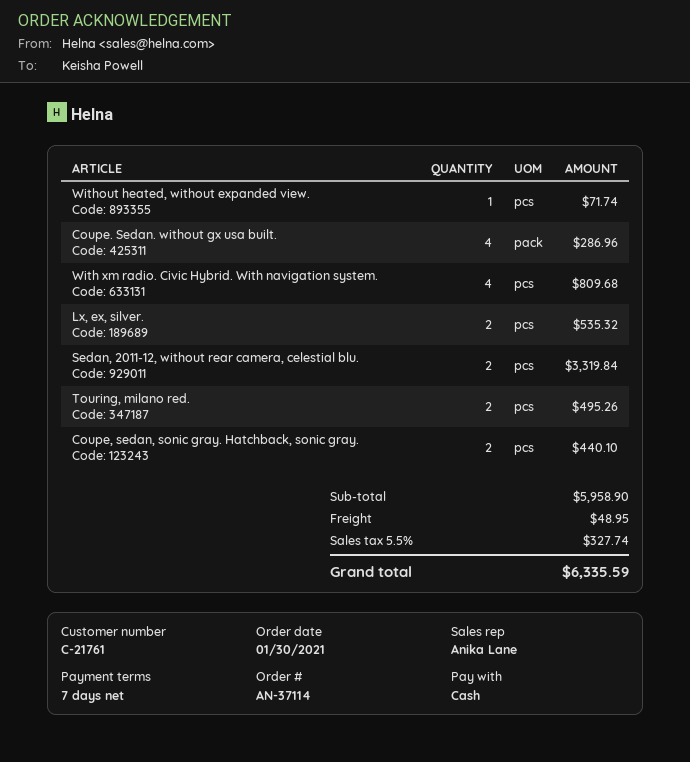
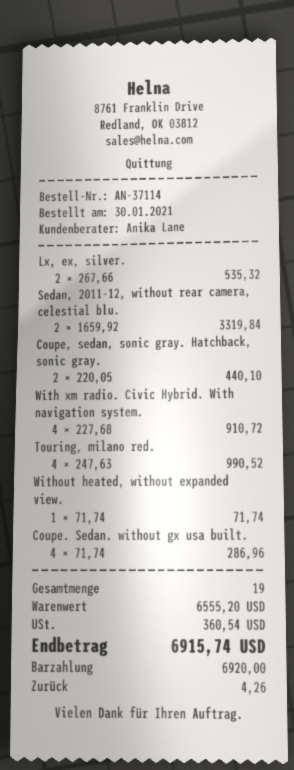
With xm radio. Civic Hybrid. With navigation system.: 4 for 809.68 -> 4 for 910.72
Touring, milano red.: 2 for 495.26 -> 4 for 990.52
subtotal: 5958.90 -> 6555.20
shipping: 48.95 -> none
tax: 327.74 -> 360.54
total: 6335.59 -> 6915.74

